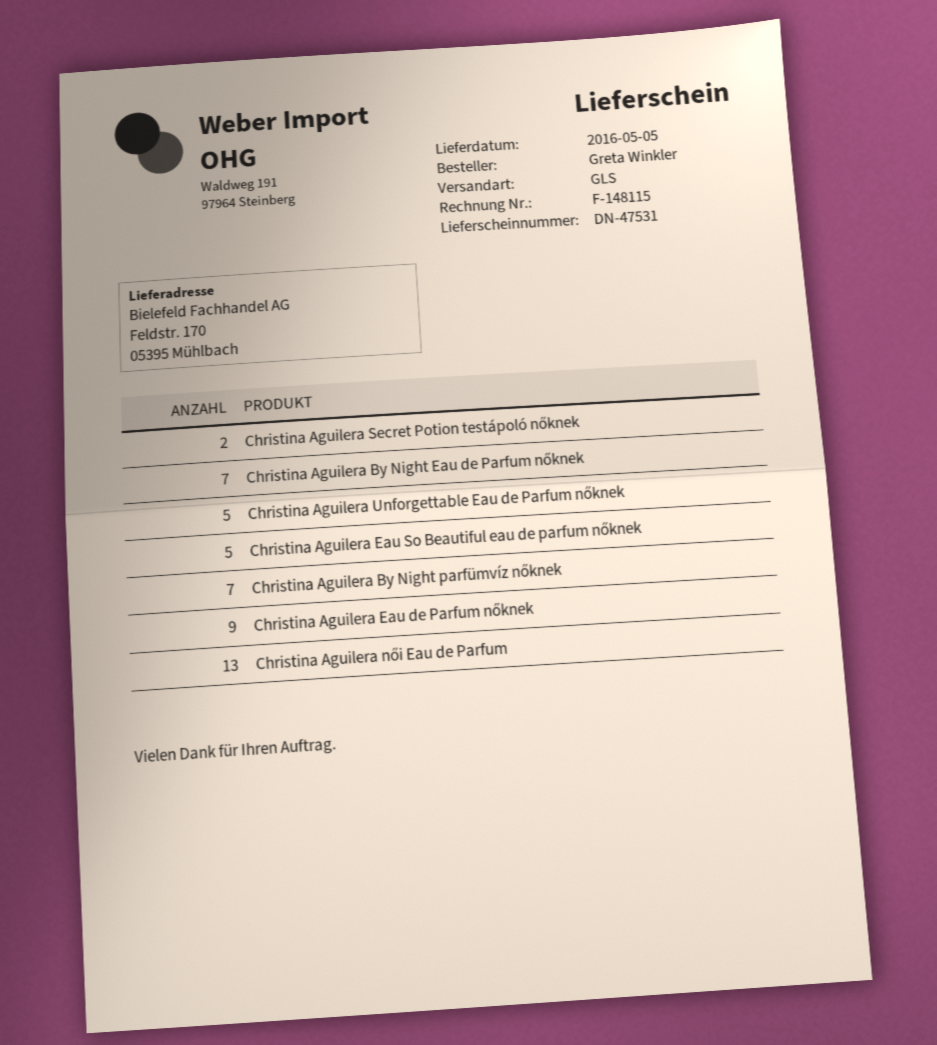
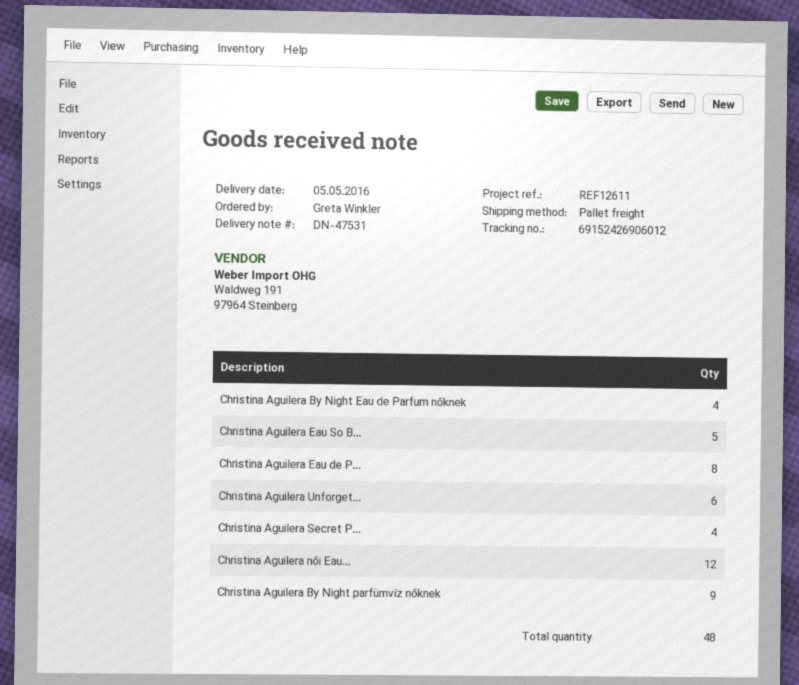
shipping method: GLS -> pallet freight
Christina Aguilera Secret Potion testápoló nőknek: 2 -> 4
Christina Aguilera By Night Eau de Parfum nőknek: 7 -> 4
Christina Aguilera Unforgettable Eau de Parfum nőknek: 5 -> 6
Christina Aguilera By Night parfümvíz nőknek: 7 -> 9
Christina Aguilera Eau de Parfum nőknek: 9 -> 8
Christina Aguilera női Eau de Parfum: 13 -> 12

